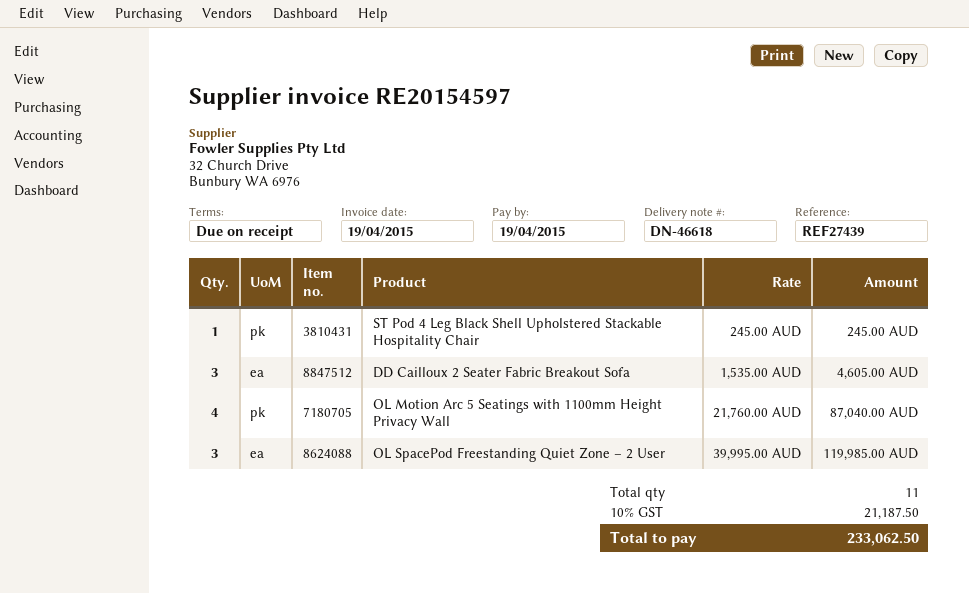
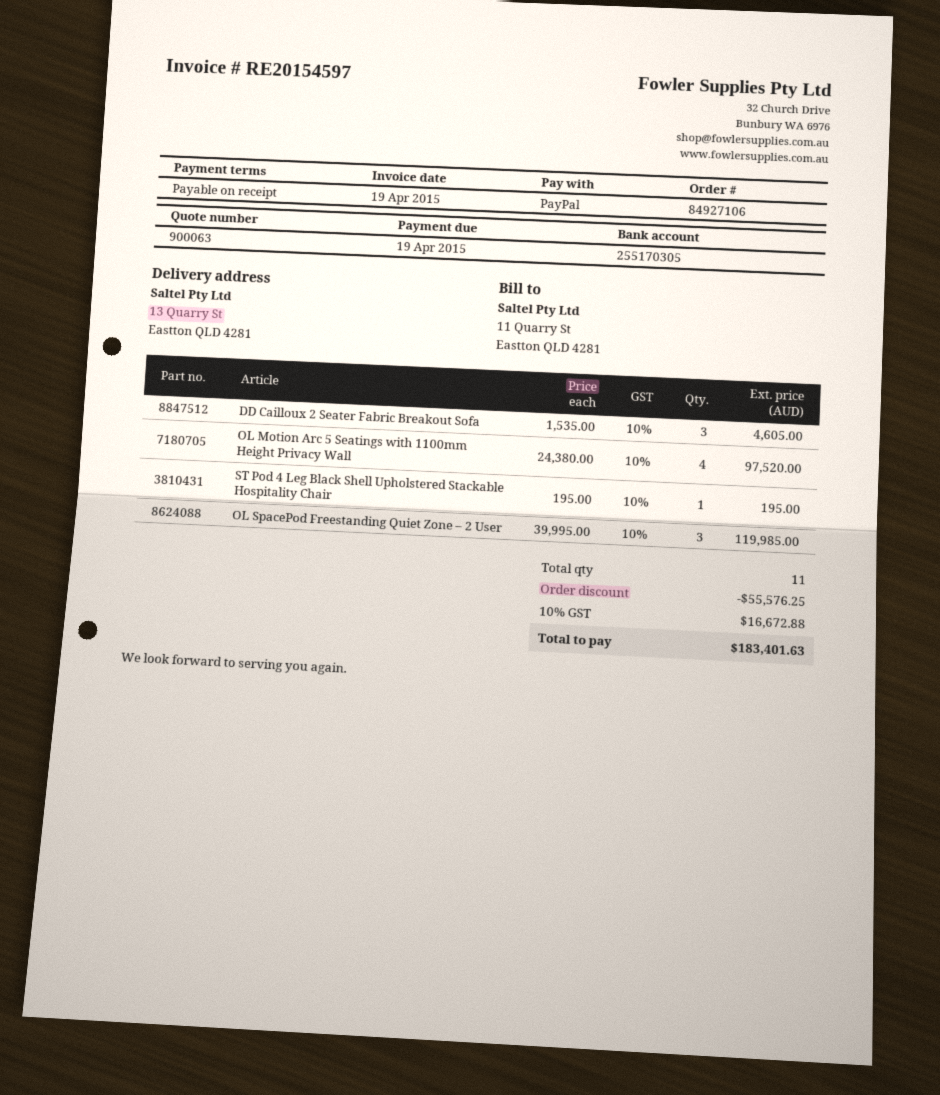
ST Pod 4 Leg Black Shell Upholstered Stackable Hospitality Chair: 1 x 245.00 = 245.00 -> 1 x 195.00 = 195.00
OL Motion Arc 5 Seatings with 1100mm Height Privacy Wall: 4 x 21760.00 = 87040.00 -> 4 x 24380.00 = 97520.00
discount: none -> 55576.25
tax: 10% = 21187.50 -> 10% = 16672.88
total: 233062.50 -> 183401.63

